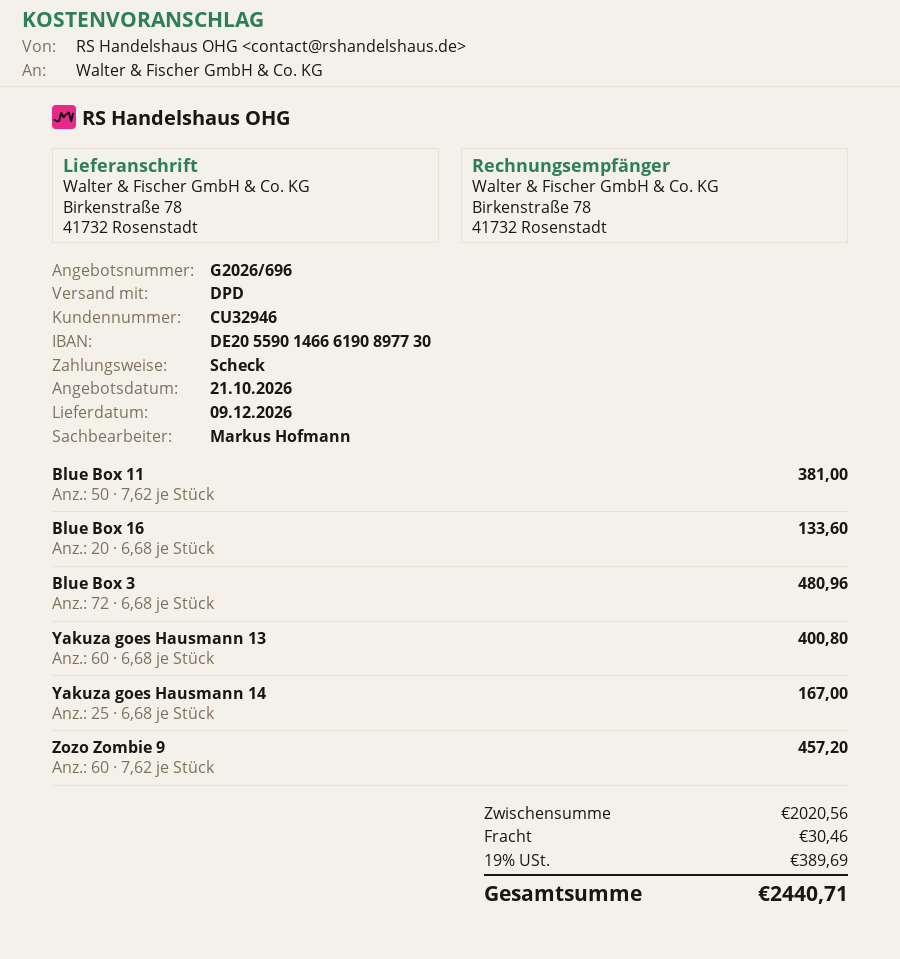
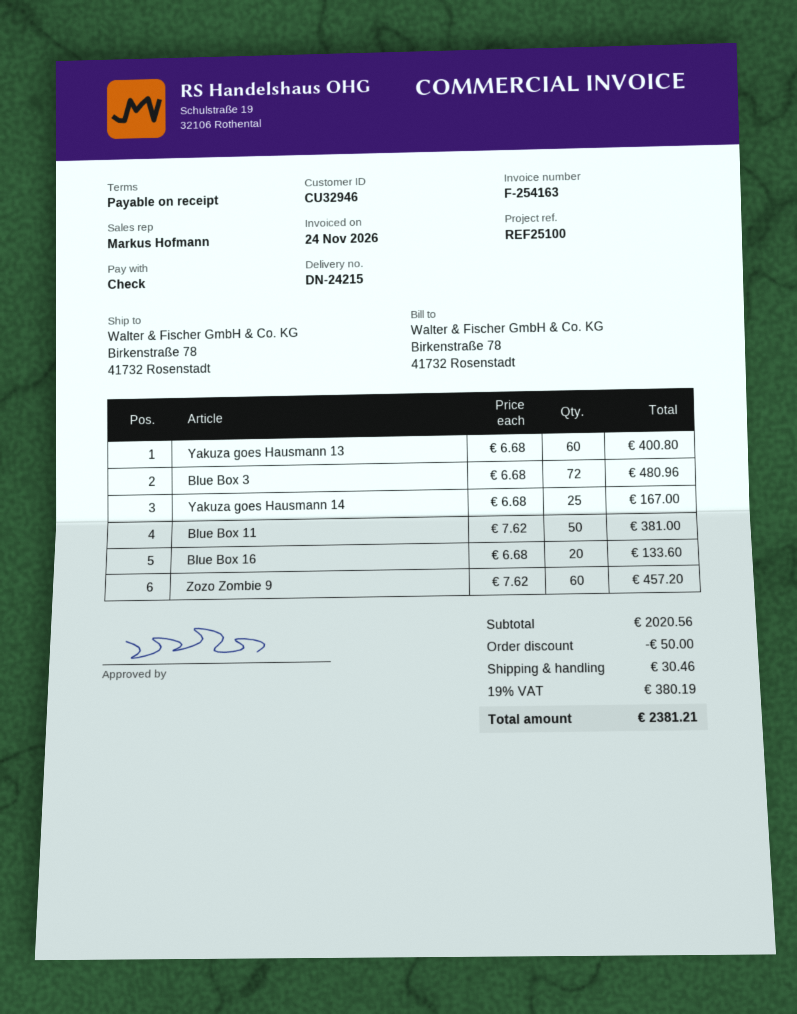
discount: none -> 50.00
tax: 19% = 389.69 -> 19% = 380.19
total: 2440.71 -> 2381.21

